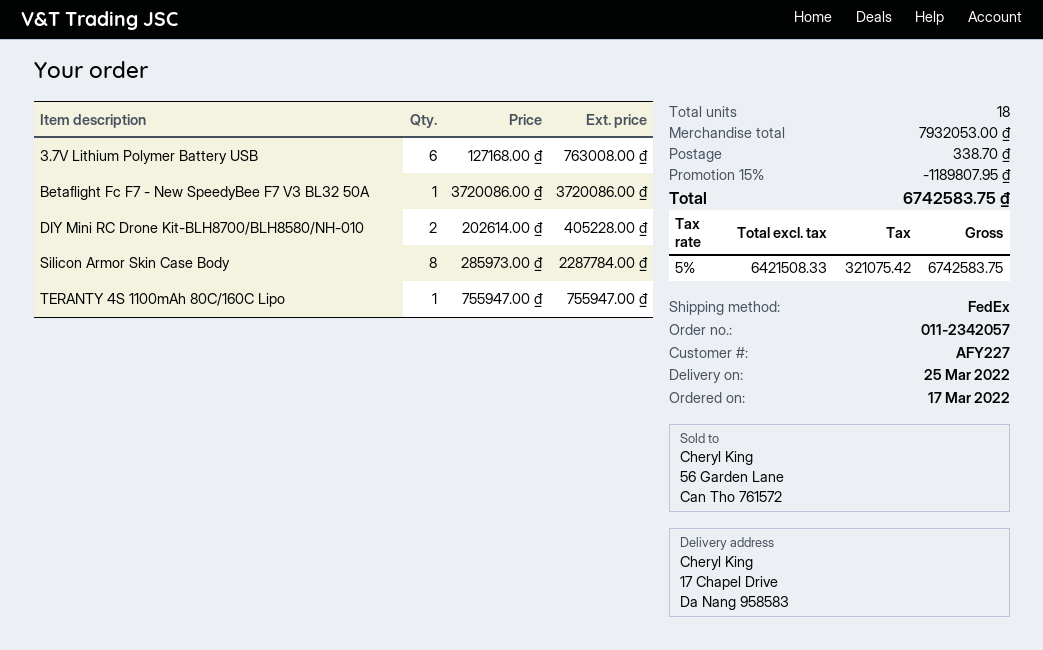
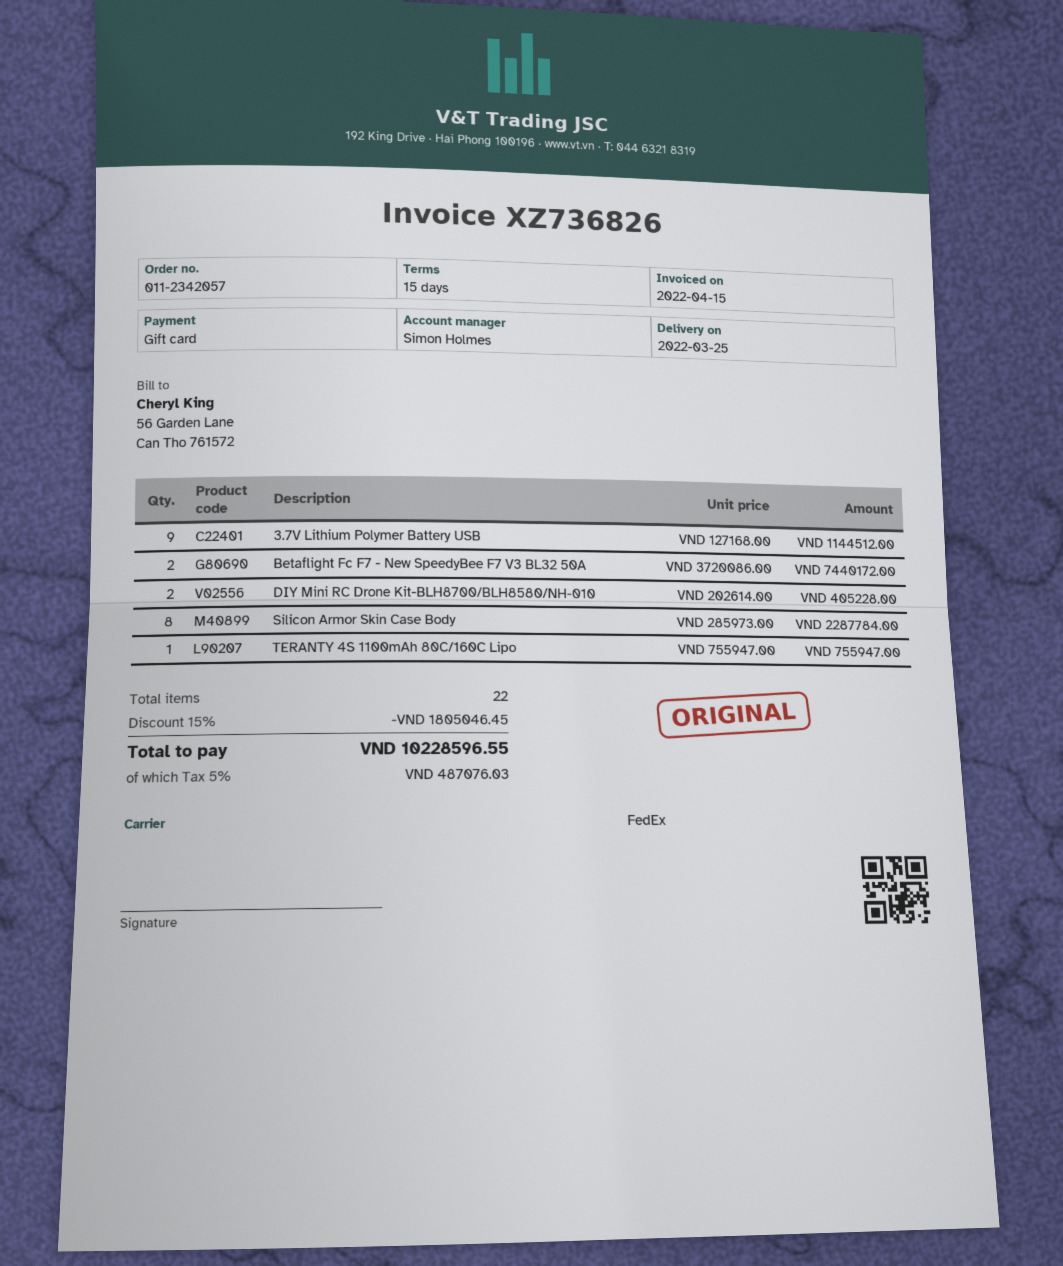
3.7V Lithium Polymer Battery USB: 6 x 127168.00 = 763008.00 -> 9 x 127168.00 = 1144512.00
Betaflight Fc F7 - New SpeedyBee F7 V3 BL32 50A: 1 x 3720086.00 = 3720086.00 -> 2 x 3720086.00 = 7440172.00
total quantity: 18 -> 22
discount: 15% = 1189807.95 -> 15% = 1805046.45
shipping: 338.70 -> none
tax: 5% = 321075.42 -> 5% = 487076.03
total: 6742583.75 -> 10228596.55

